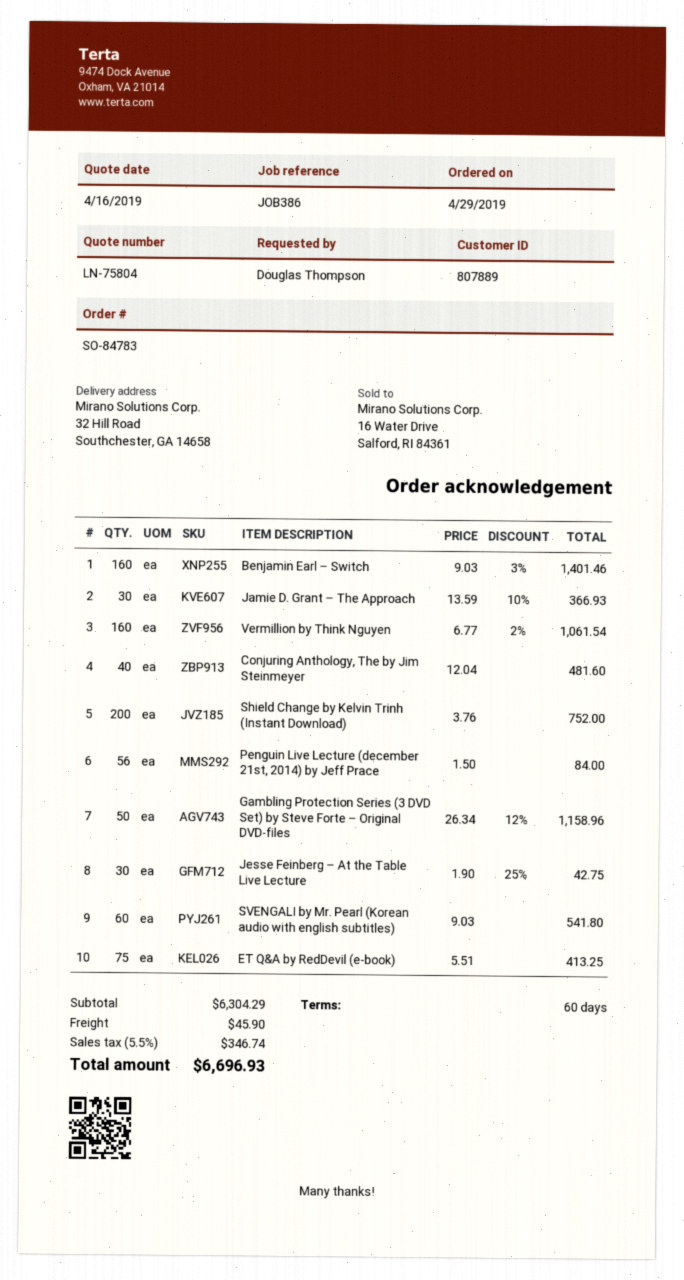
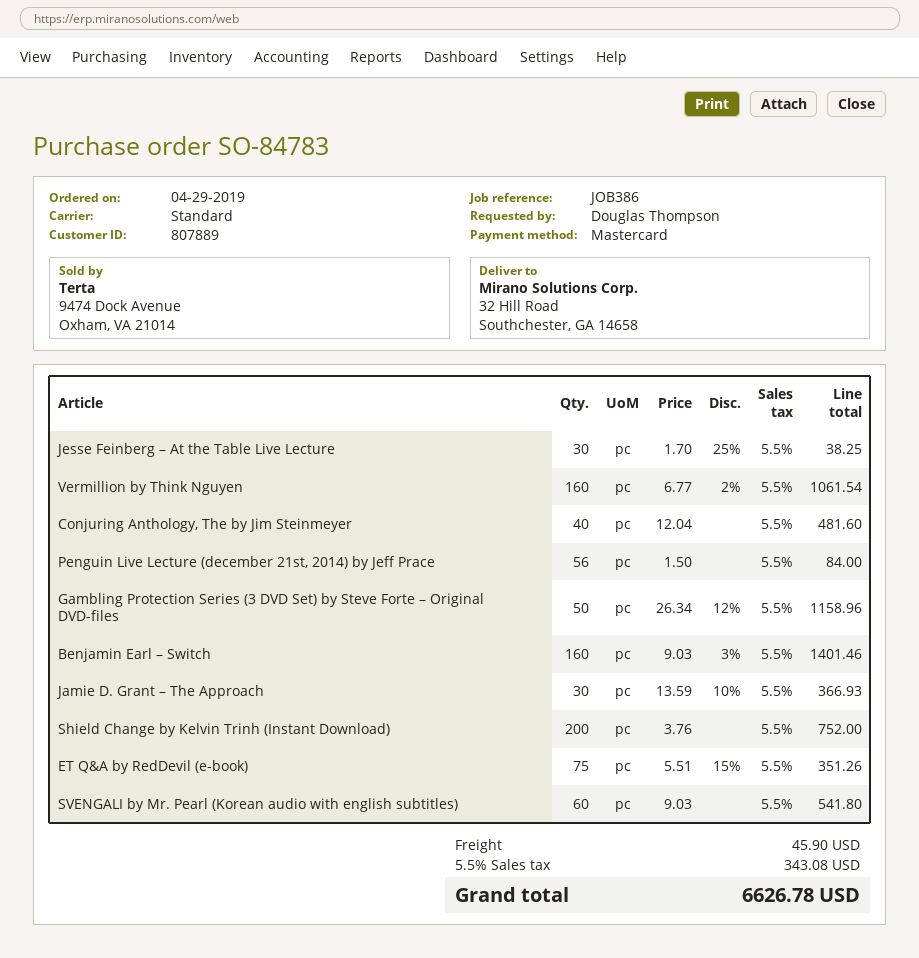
Jesse Feinberg – At the Table Live Lecture: 30 x 1.90 - 25% = 42.75 -> 30 x 1.70 - 25% = 38.25
ET Q&A by RedDevil (e-book): 75 x 5.51 = 413.25 -> 75 x 5.51 - 15% = 351.26
tax: 5.5% = 346.74 -> 5.5% = 343.08
total: 6696.93 -> 6626.78

